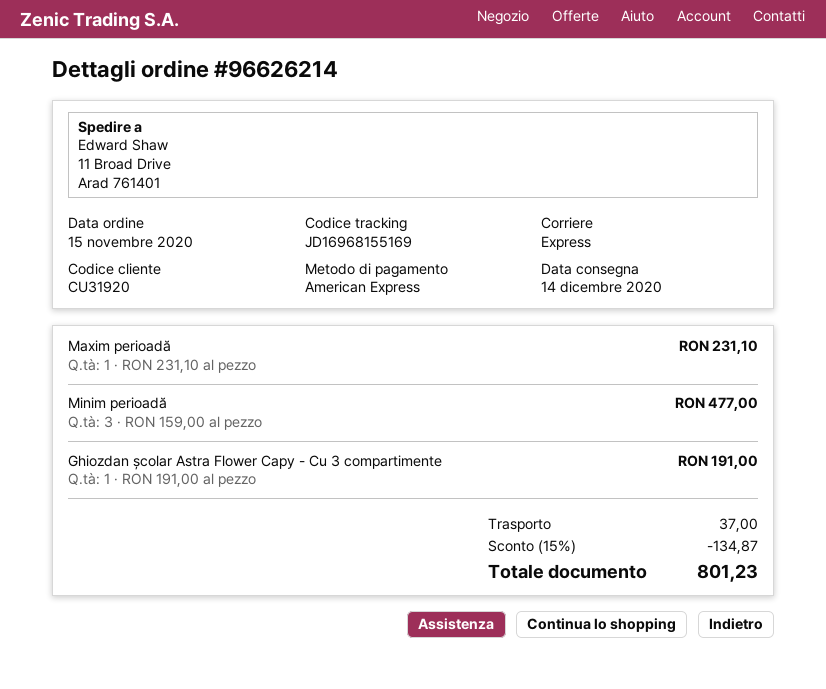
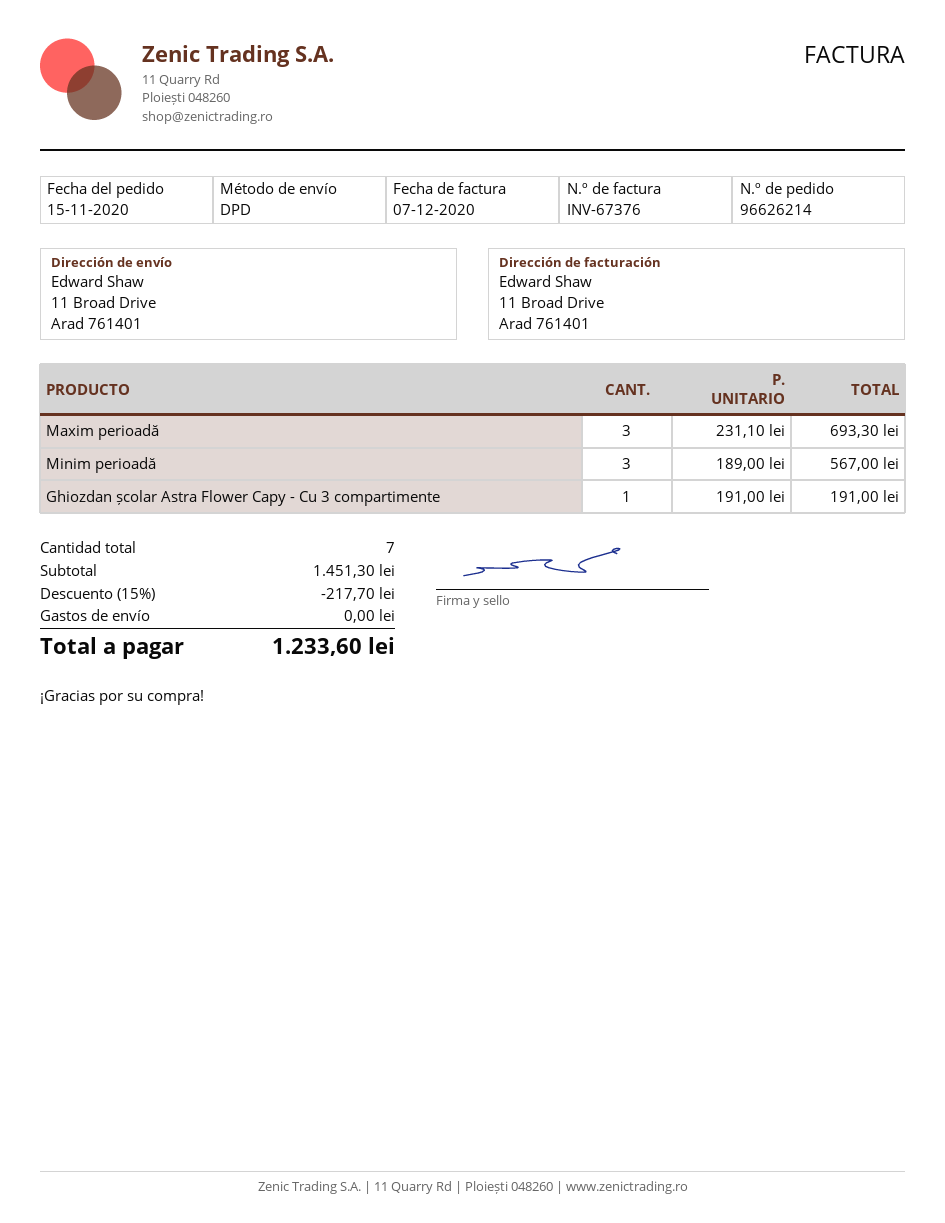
shipping method: express -> DPD
Maxim perioadă: 1 x 231.10 = 231.10 -> 3 x 231.10 = 693.30
Minim perioadă: 3 x 159.00 = 477.00 -> 3 x 189.00 = 567.00
discount: 15% = 134.87 -> 15% = 217.70
shipping: 37.00 -> 0.00
total: 801.23 -> 1233.60

